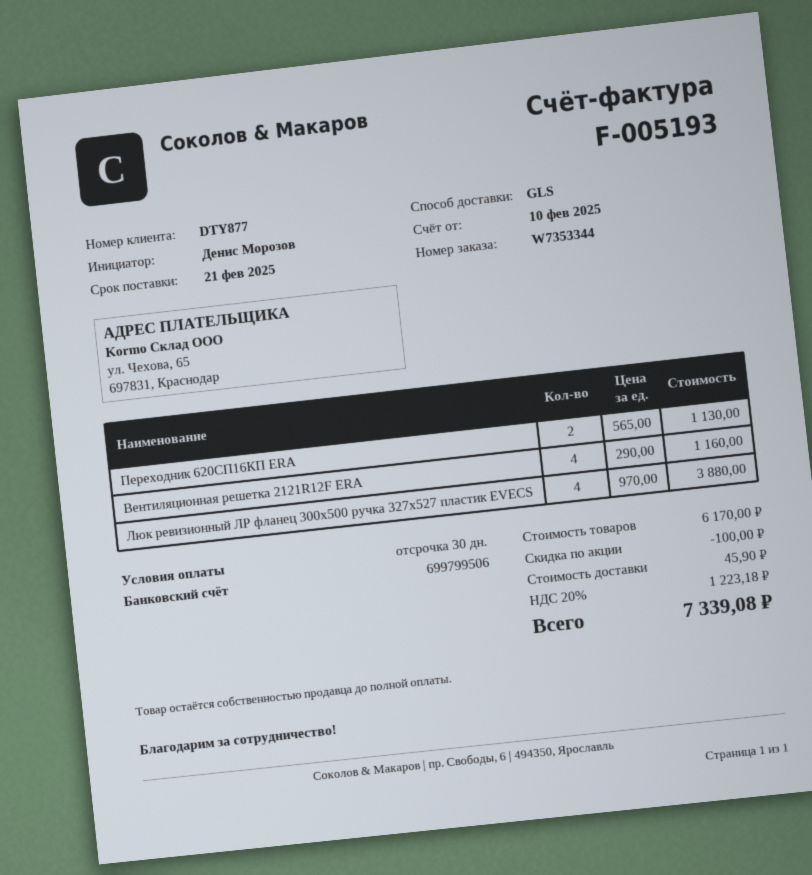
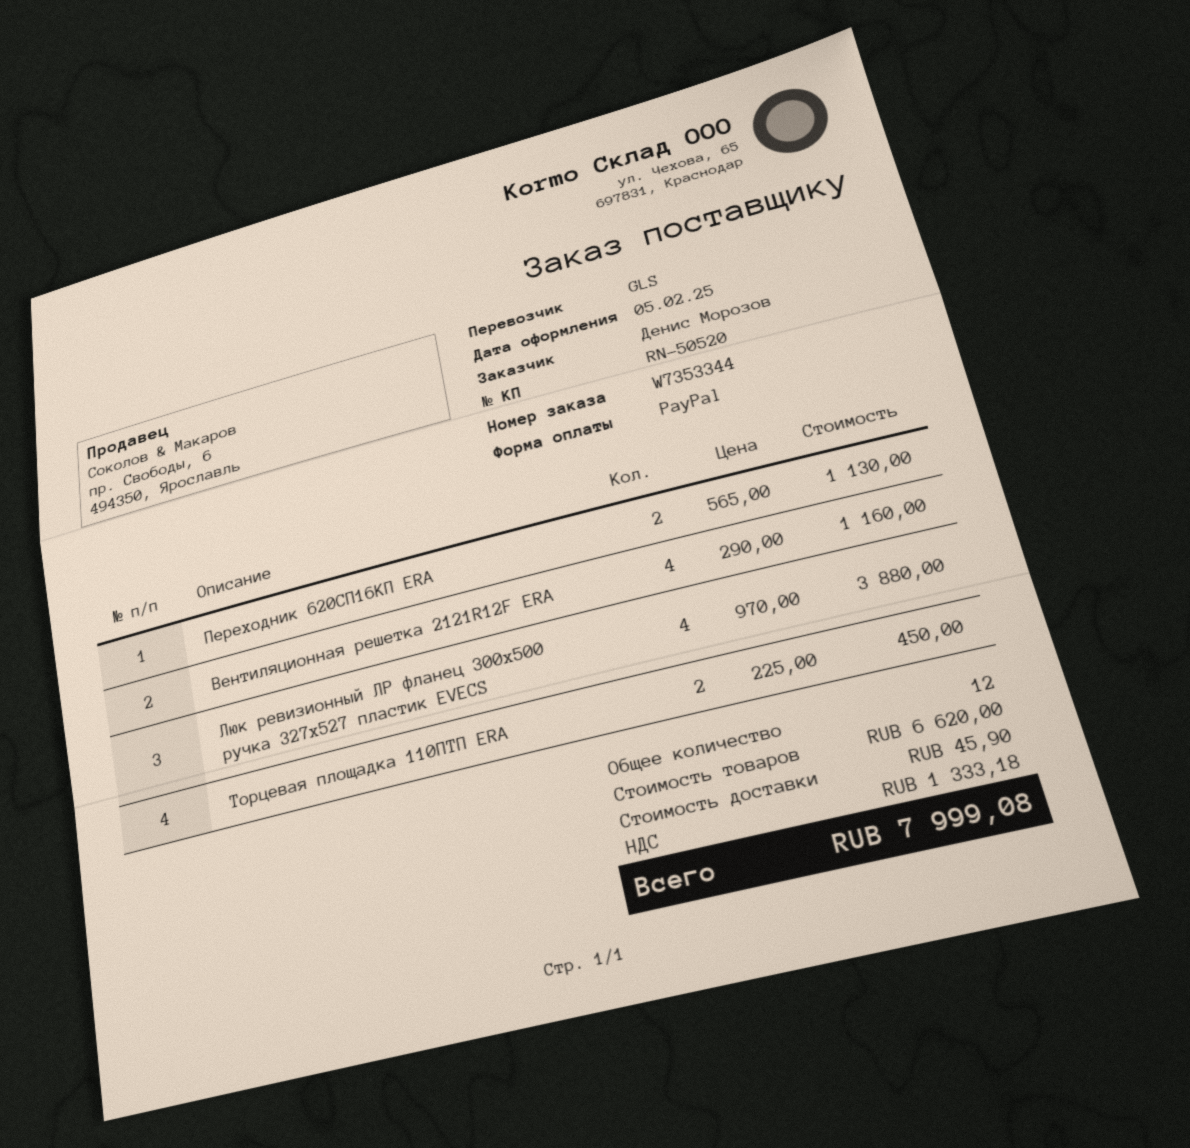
Торцевая площадка 110ПТП ERA: none -> 2 x 225.00 = 450.00
subtotal: 6170.00 -> 6620.00
discount: 100.00 -> none
tax: 1223.18 -> 1333.18
total: 7339.08 -> 7999.08

